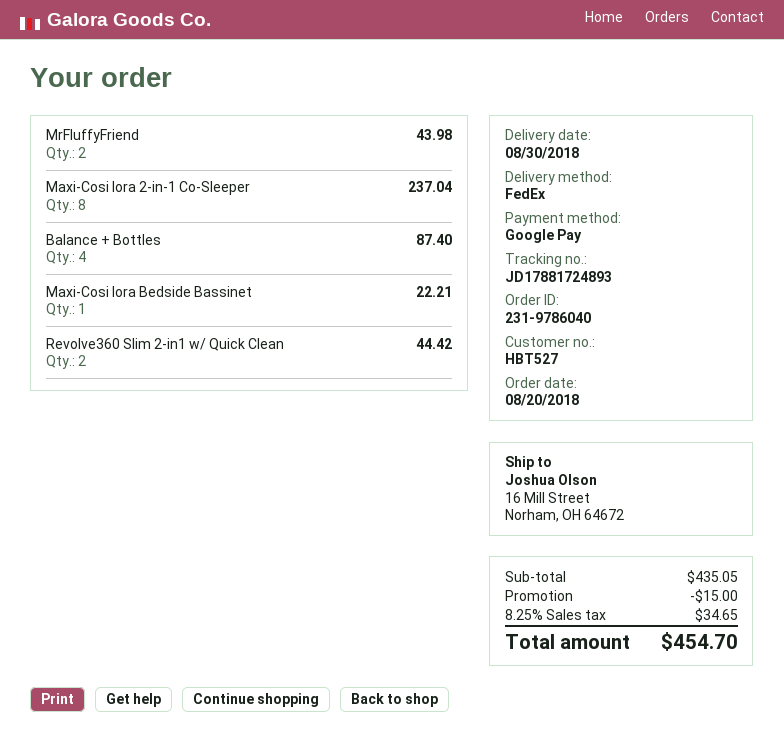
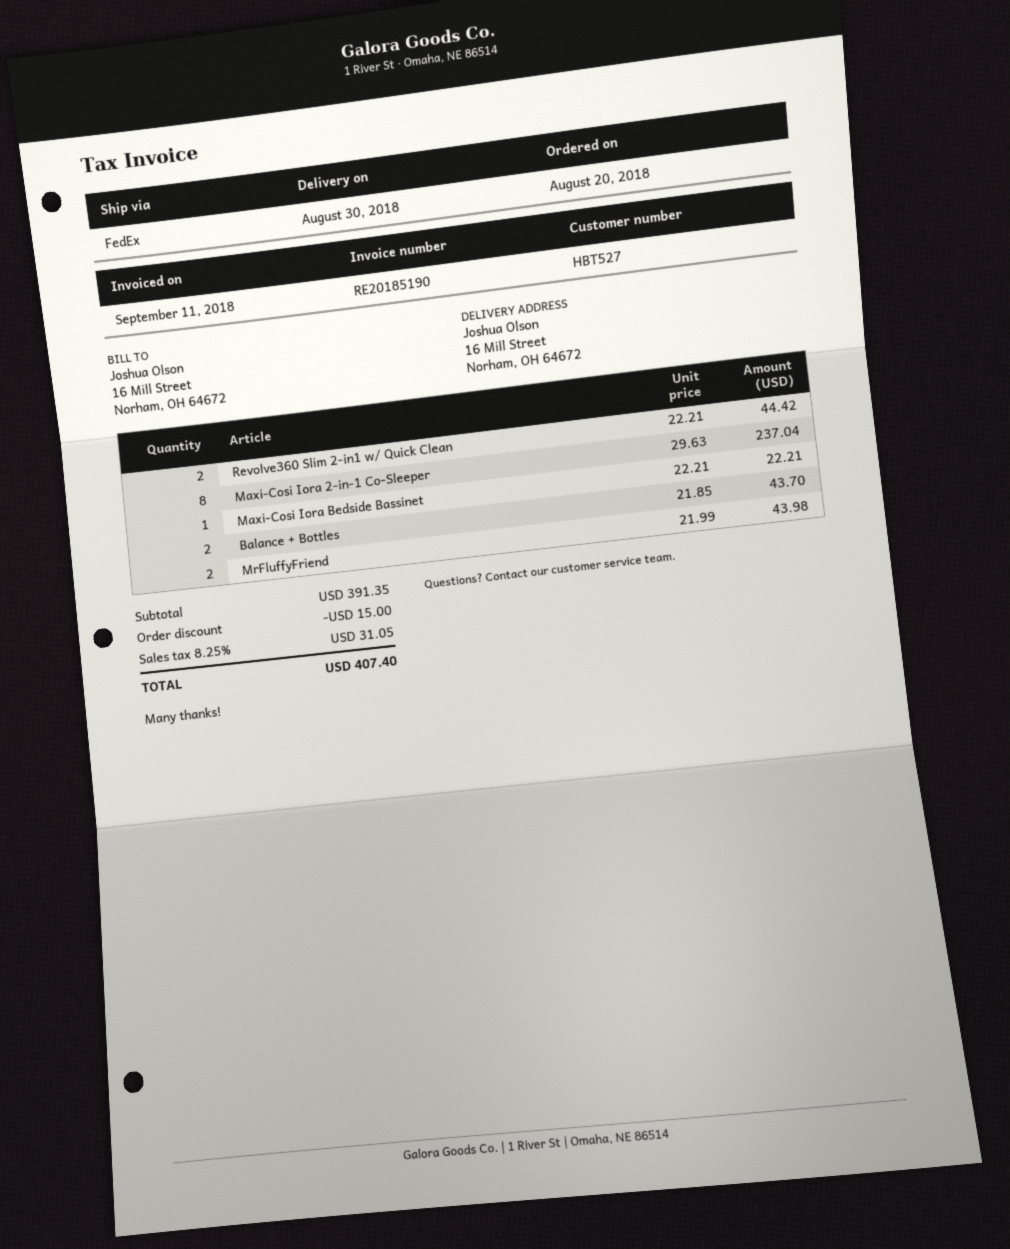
Balance + Bottles: 4 for 87.40 -> 2 for 43.70
subtotal: 435.05 -> 391.35
tax: 8.25% = 34.65 -> 8.25% = 31.05
total: 454.70 -> 407.40

